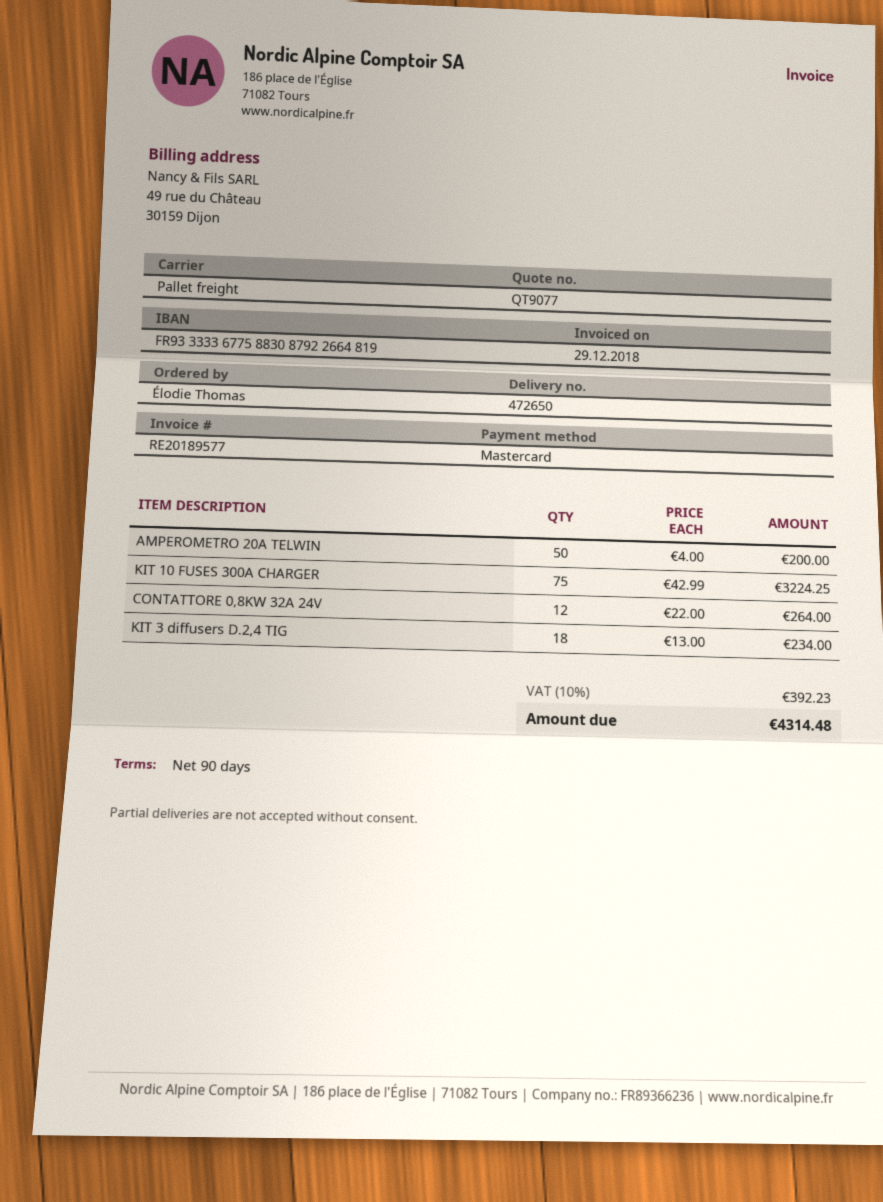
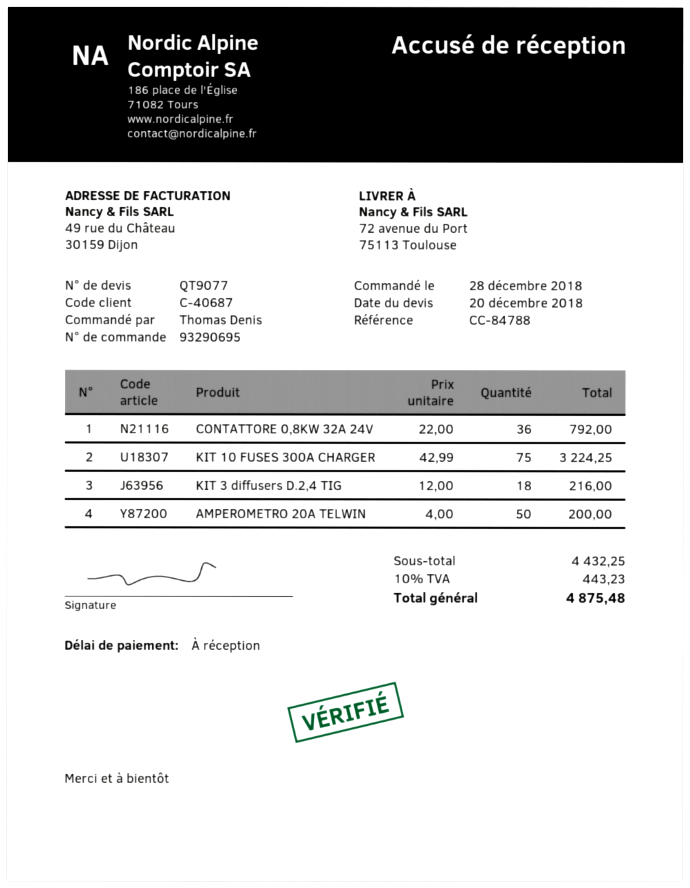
payment terms: 90 days -> on receipt
ordered by: Élodie Thomas -> Thomas Denis
CONTATTORE 0,8KW 32A 24V: 12 x 22.00 = 264.00 -> 36 x 22.00 = 792.00
KIT 3 diffusers D.2,4 TIG: 18 x 13.00 = 234.00 -> 18 x 12.00 = 216.00
tax: 10% = 392.23 -> 10% = 443.23
total: 4314.48 -> 4875.48

